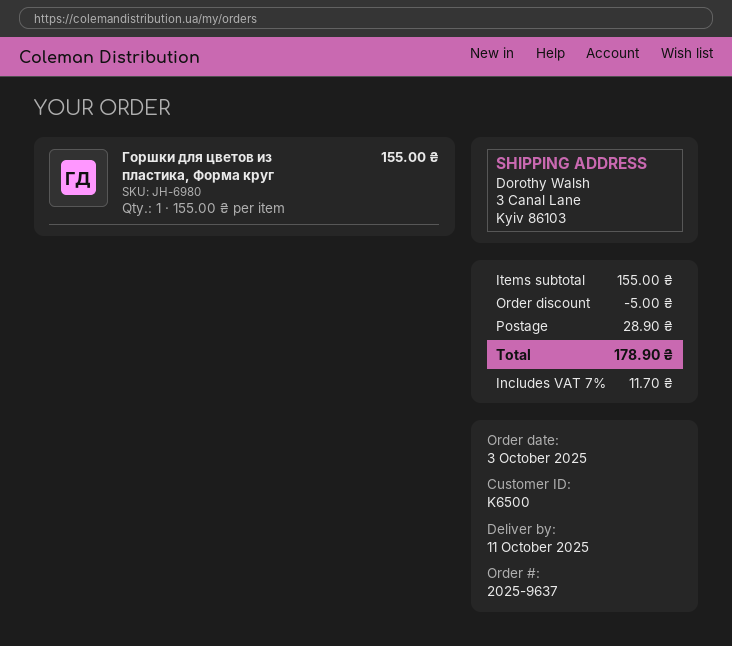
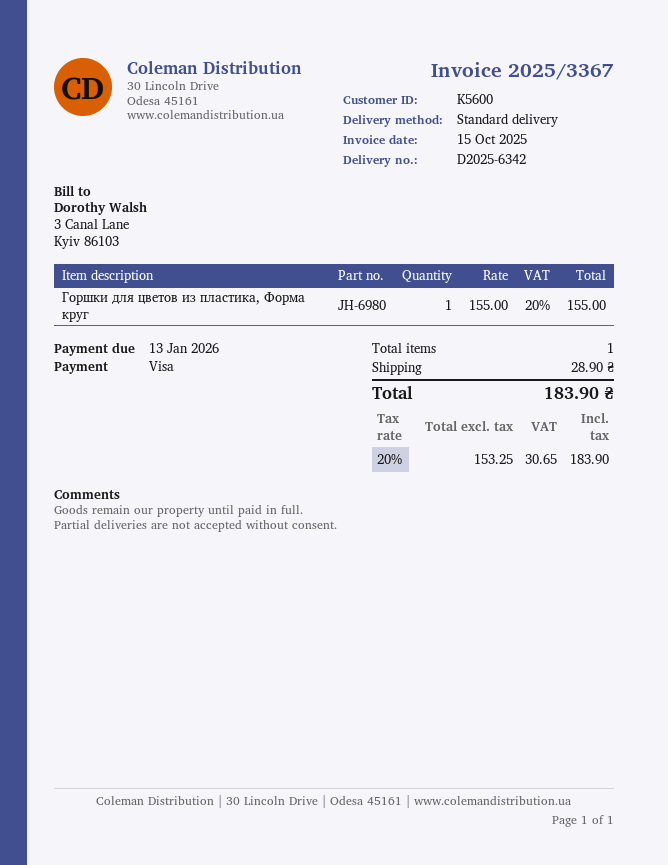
customer number: K6500 -> K5600
discount: 5.00 -> none
tax: 7% = 11.70 -> 20% = 30.65
total: 178.90 -> 183.90

